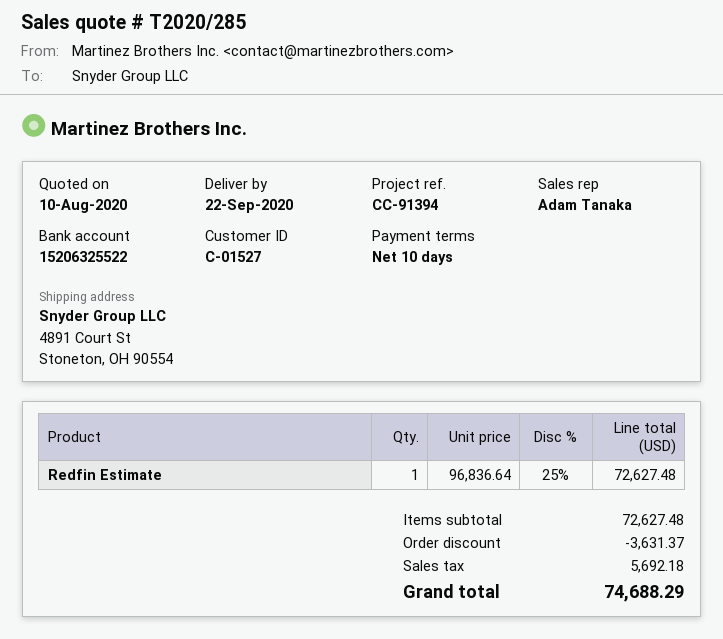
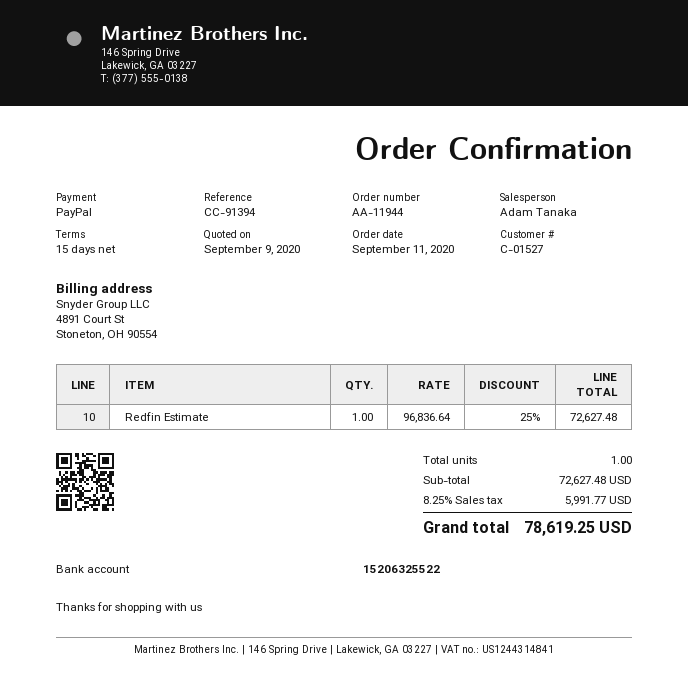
quote date: 2020-08-10 -> 2020-09-09
payment terms: 10 days -> 15 days
discount: 3631.37 -> none
tax: 5692.18 -> 5991.77
total: 74688.29 -> 78619.25

